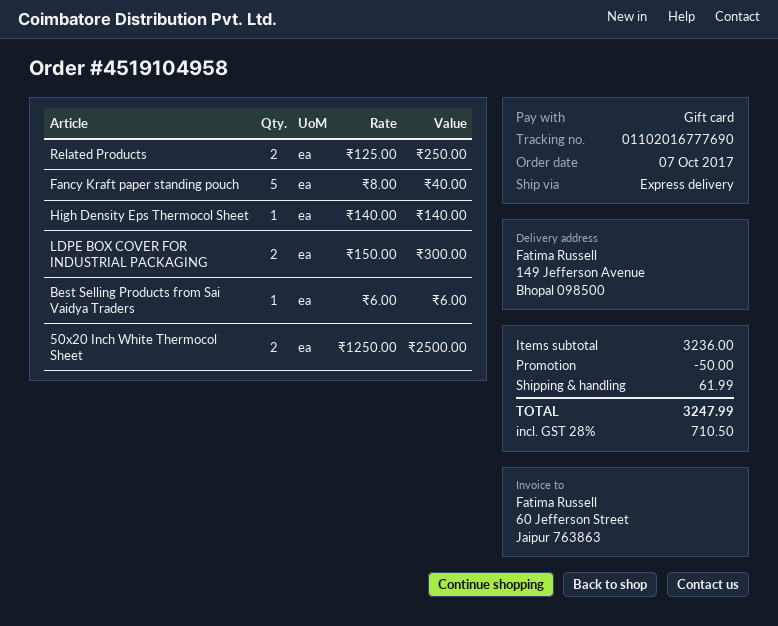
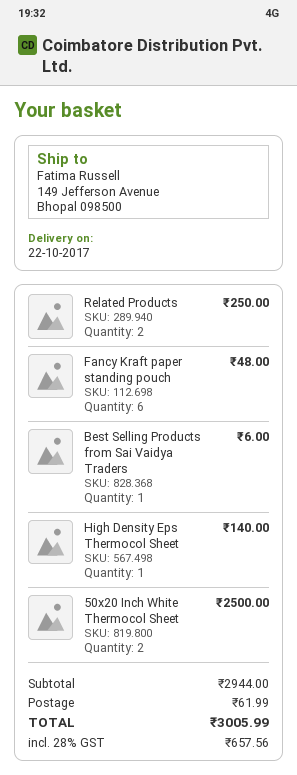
Fancy Kraft paper standing pouch: 5 for 40.00 -> 6 for 48.00
LDPE BOX COVER FOR INDUSTRIAL PACKAGING: 2 for 300.00 -> none
subtotal: 3236.00 -> 2944.00
discount: 50.00 -> none
tax: 28% = 710.50 -> 28% = 657.56
total: 3247.99 -> 3005.99

